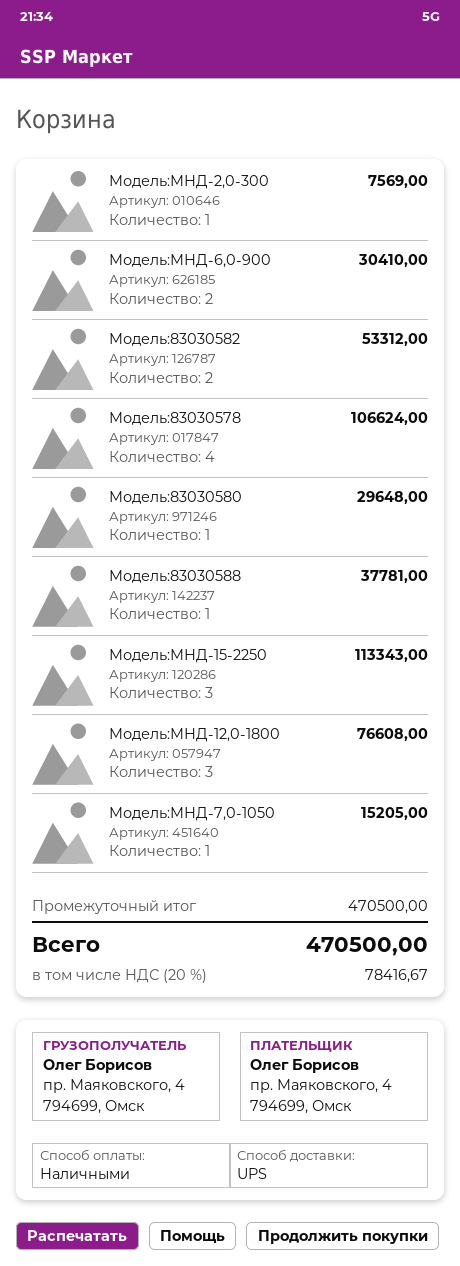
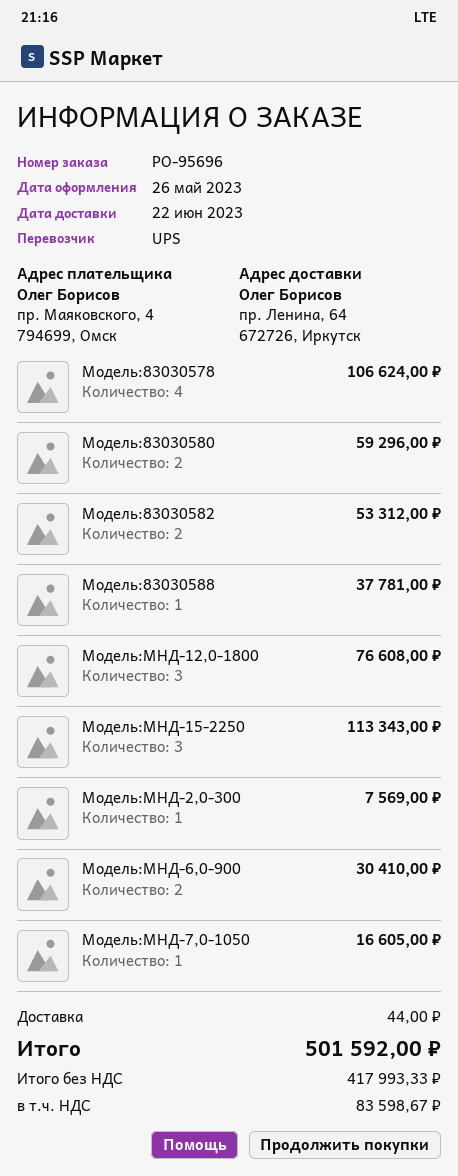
ship to: пр. Маяковского, 4, 794699, Омск -> пр. Ленина, 64, 672726, Иркутск
Модель:83030580: 1 for 29648.00 -> 2 for 59296.00
Модель:МНД-7,0-1050: 1 for 15205.00 -> 1 for 16605.00
shipping: none -> 44.00
tax: 78416.67 -> 83598.67
total: 470500.00 -> 501592.00

